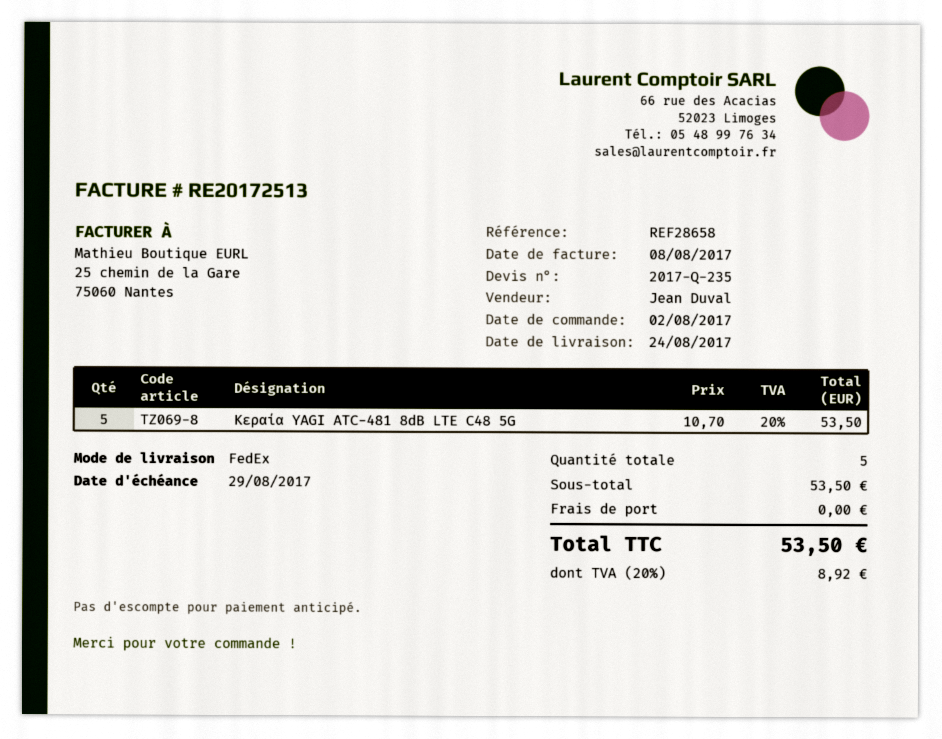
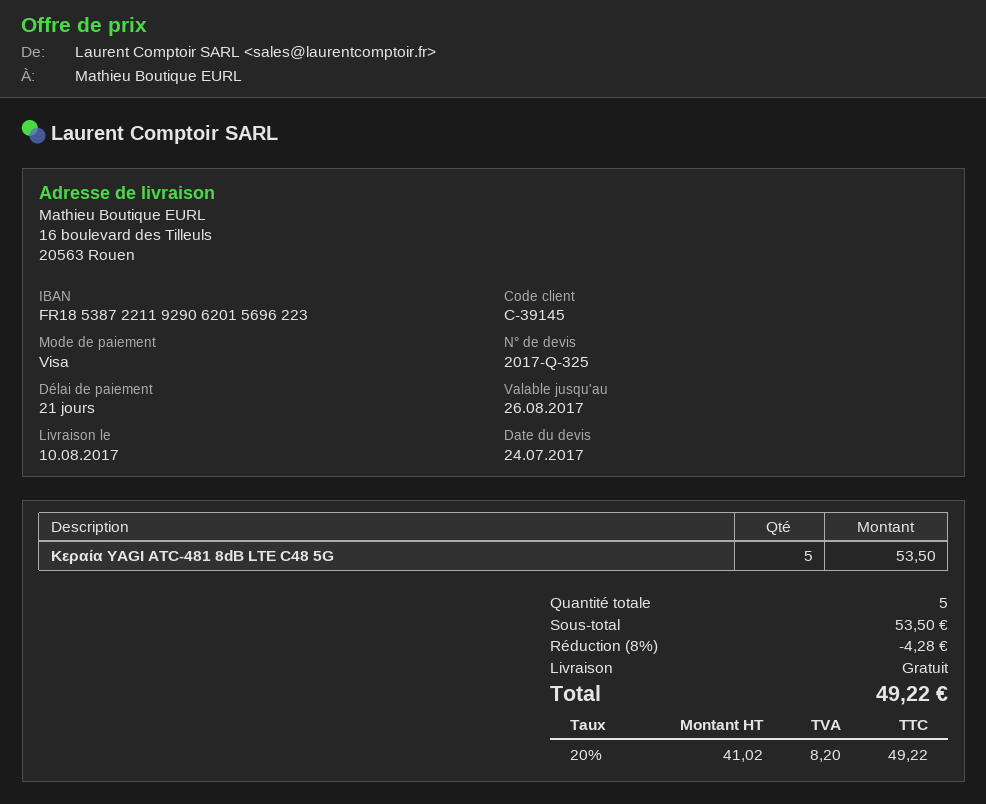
quote number: 2017-Q-235 -> 2017-Q-325
delivery date: 2017-08-24 -> 2017-08-10
discount: none -> 8% = 4.28
tax: 20% = 8.92 -> 20% = 8.20
total: 53.50 -> 49.22

